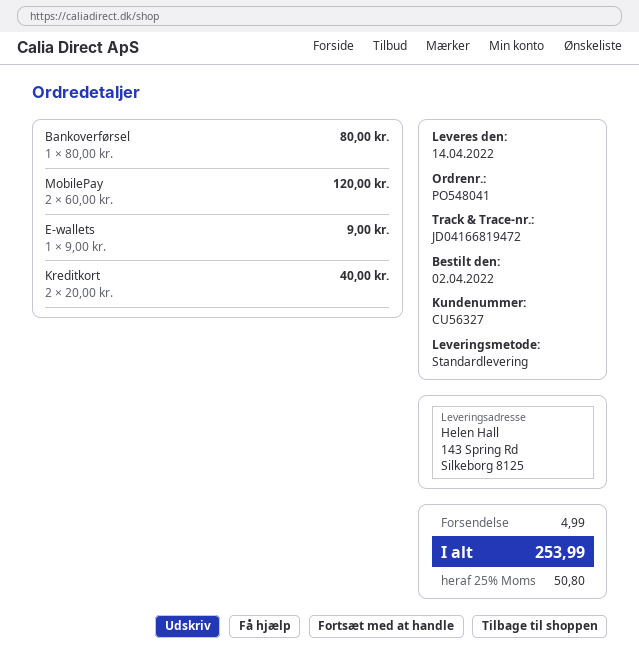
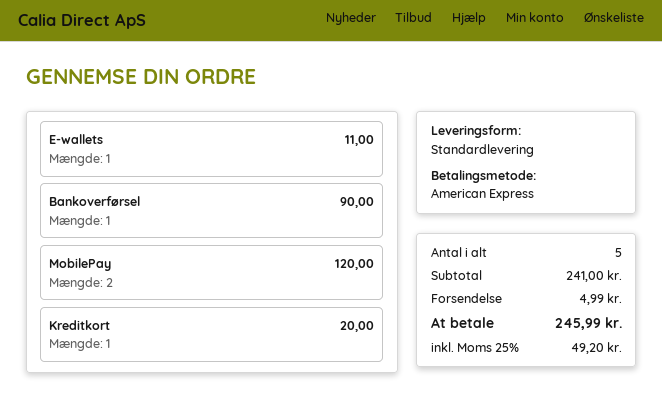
Bankoverførsel: 1 for 80.00 -> 1 for 90.00
E-wallets: 1 for 9.00 -> 1 for 11.00
Kreditkort: 2 for 40.00 -> 1 for 20.00
tax: 25% = 50.80 -> 25% = 49.20
total: 253.99 -> 245.99

